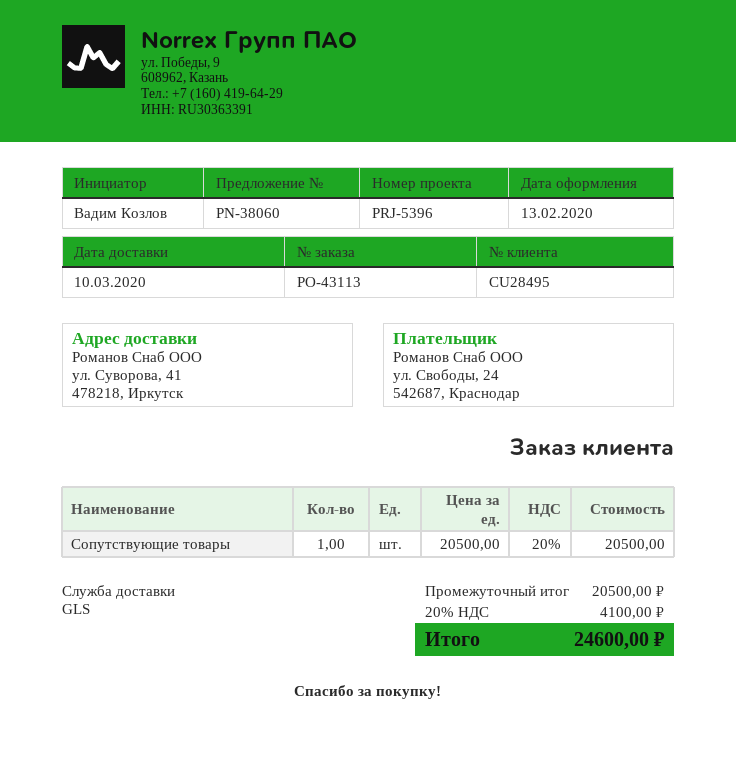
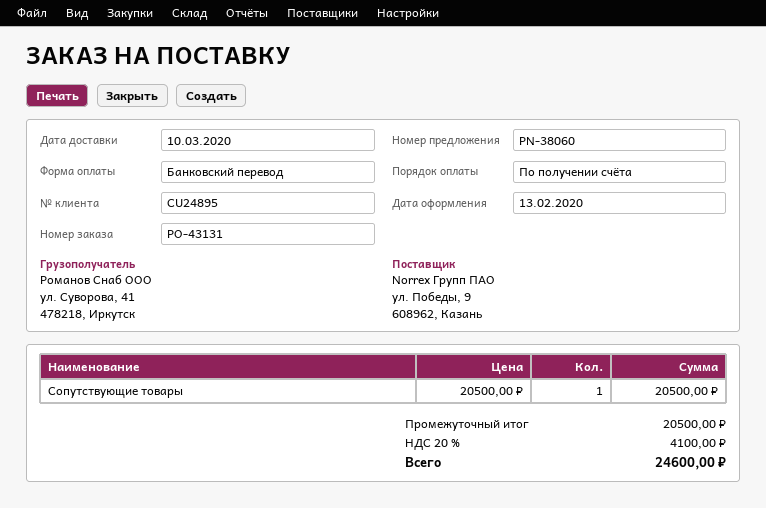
order number: PO-43113 -> PO-43131
customer number: CU28495 -> CU24895

